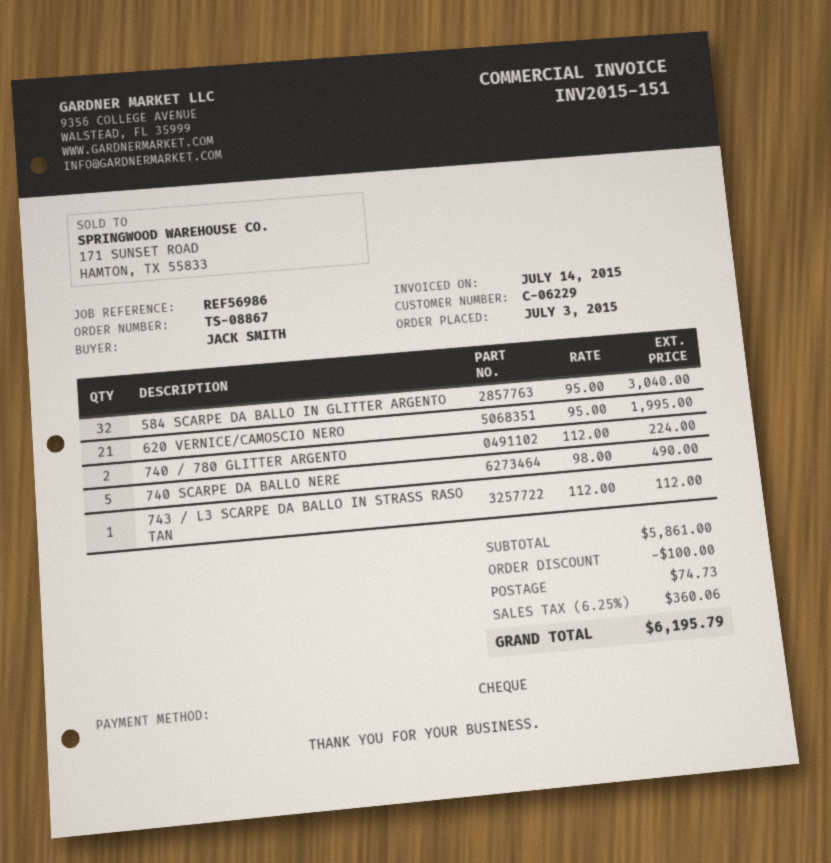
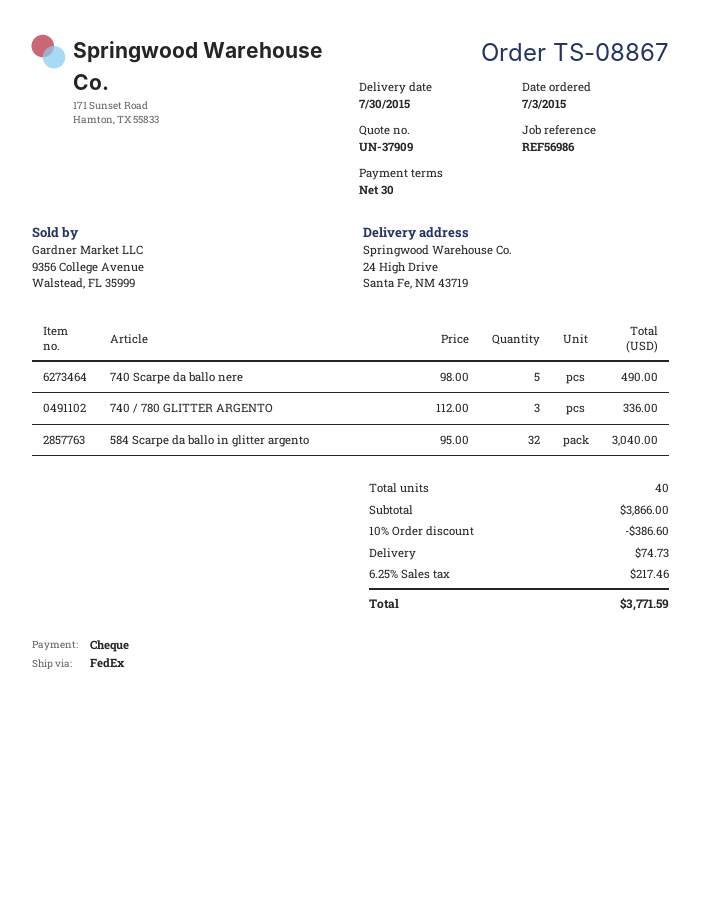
620 VERNICE/CAMOSCIO NERO: 21 x 95.00 = 1995.00 -> none
740 / 780 GLITTER ARGENTO: 2 x 112.00 = 224.00 -> 3 x 112.00 = 336.00
743 / L3 SCARPE DA BALLO IN STRASS RASO TAN: 1 x 112.00 = 112.00 -> none
subtotal: 5861.00 -> 3866.00
discount: 100.00 -> 386.60
tax: 6.25% = 360.06 -> 6.25% = 217.46
total: 6195.79 -> 3771.59

